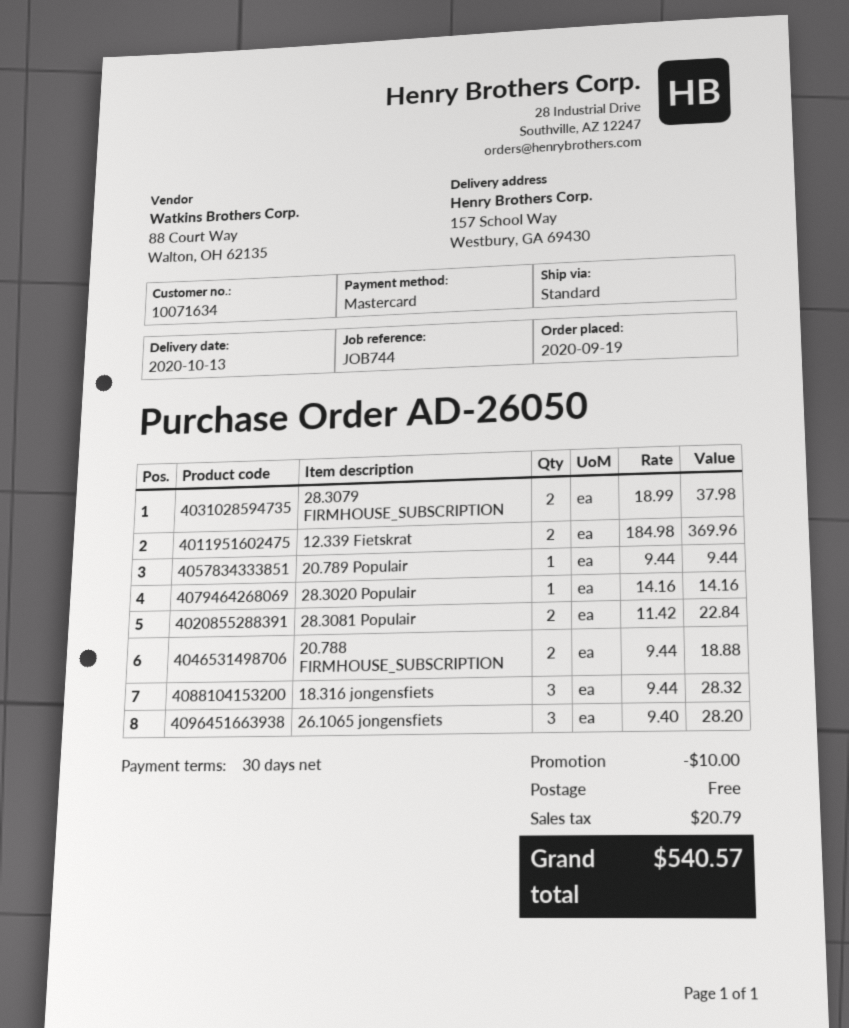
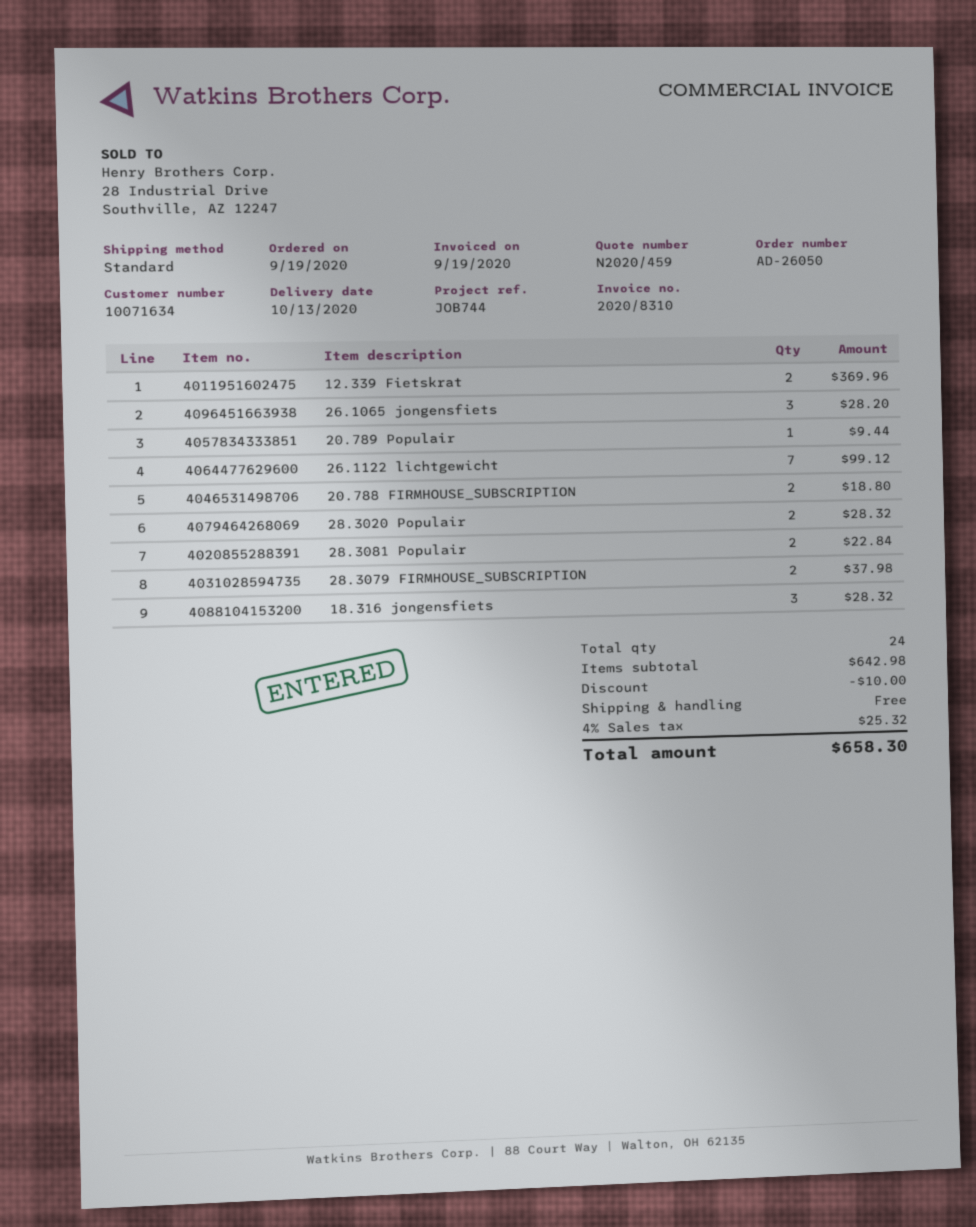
28.3020 Populair: 1 for 14.16 -> 2 for 28.32
20.788 FIRMHOUSE_SUBSCRIPTION: 2 for 18.88 -> 2 for 18.80
26.1122 lichtgewicht: none -> 7 for 99.12
tax: 20.79 -> 25.32
total: 540.57 -> 658.30

